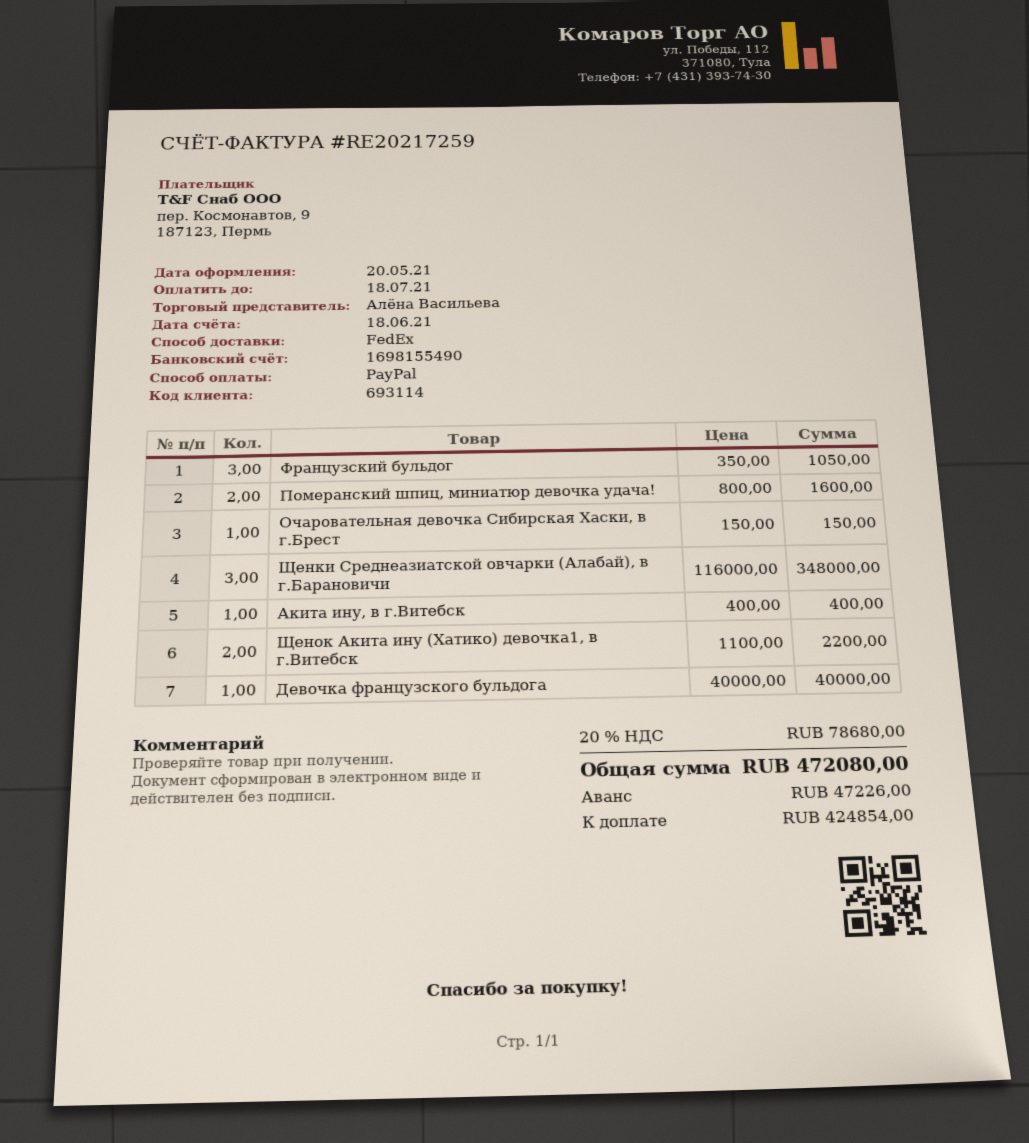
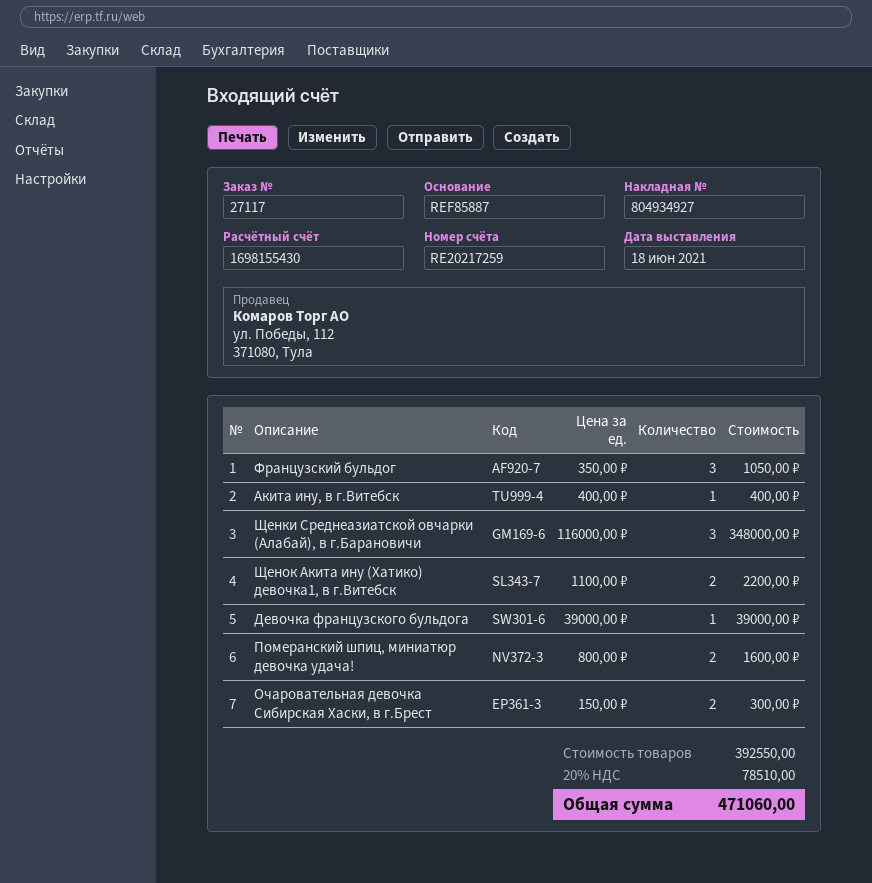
bank account: 1698155490 -> 1698155430
Очаровательная девочка Сибирская Хаски, в г.Брест: 1 x 150.00 = 150.00 -> 2 x 150.00 = 300.00
Девочка французского бульдога: 1 x 40000.00 = 40000.00 -> 1 x 39000.00 = 39000.00
tax: 20% = 78680.00 -> 20% = 78510.00
total: 472080.00 -> 471060.00

